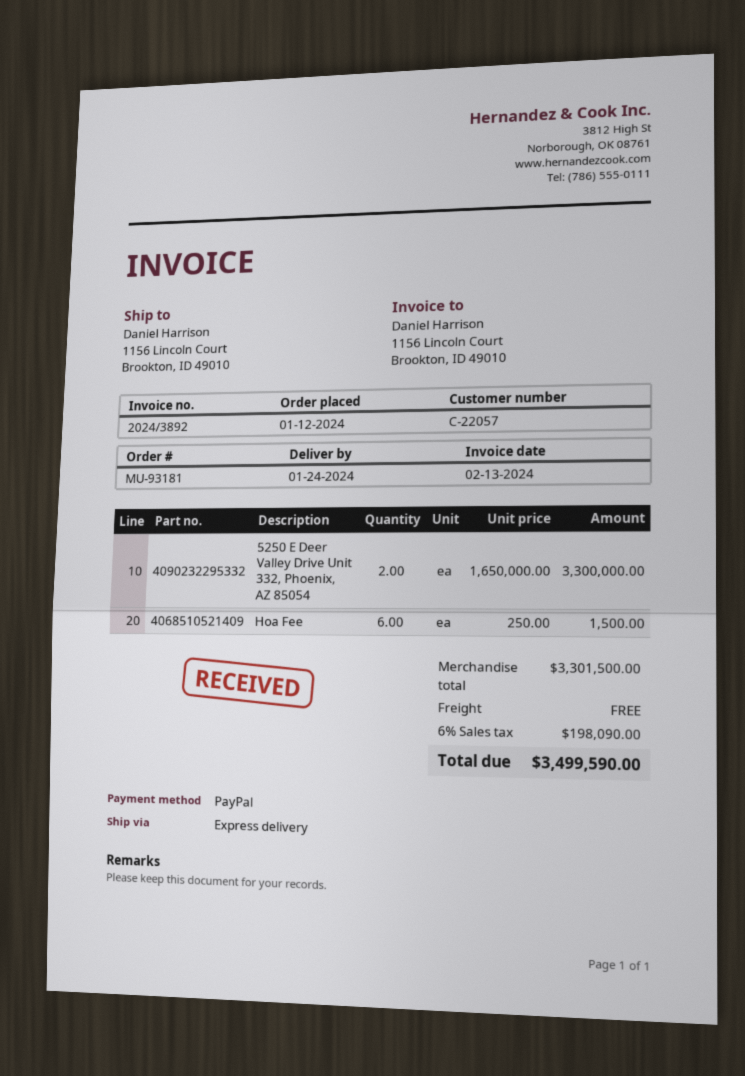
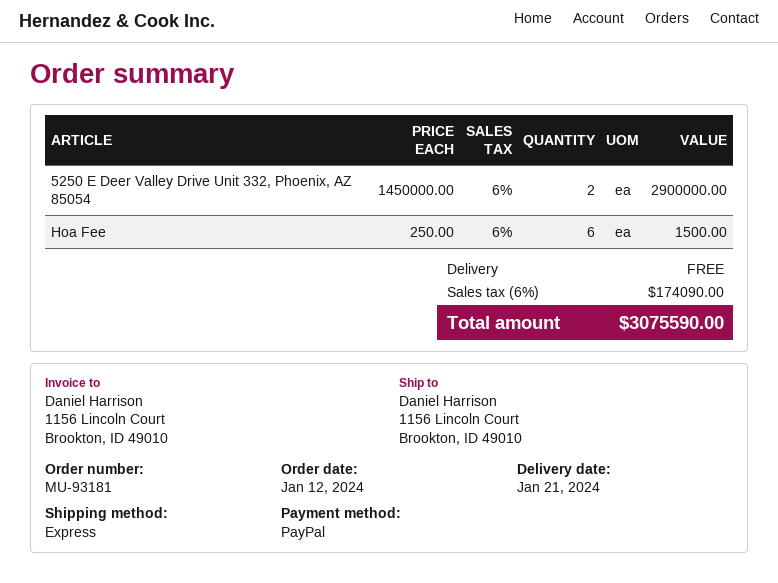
delivery date: 2024-01-24 -> 2024-01-21
5250 E Deer Valley Drive Unit 332, Phoenix, AZ 85054: 2 x 1650000.00 = 3300000.00 -> 2 x 1450000.00 = 2900000.00
tax: 6% = 198090.00 -> 6% = 174090.00
total: 3499590.00 -> 3075590.00

